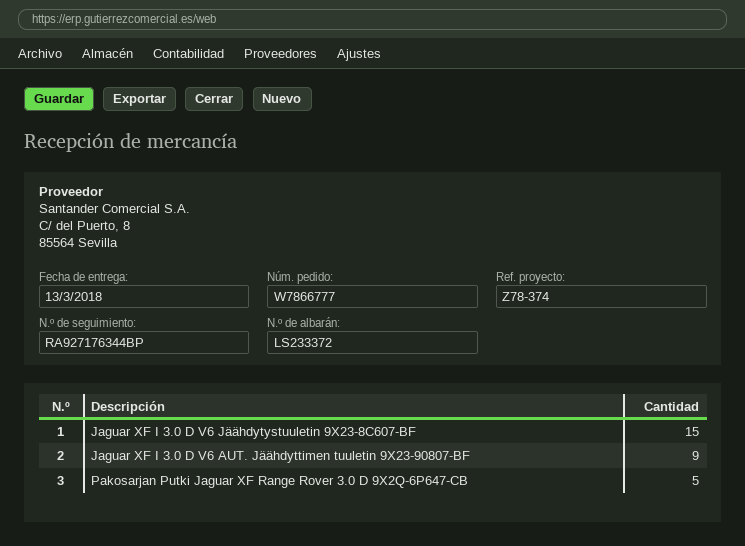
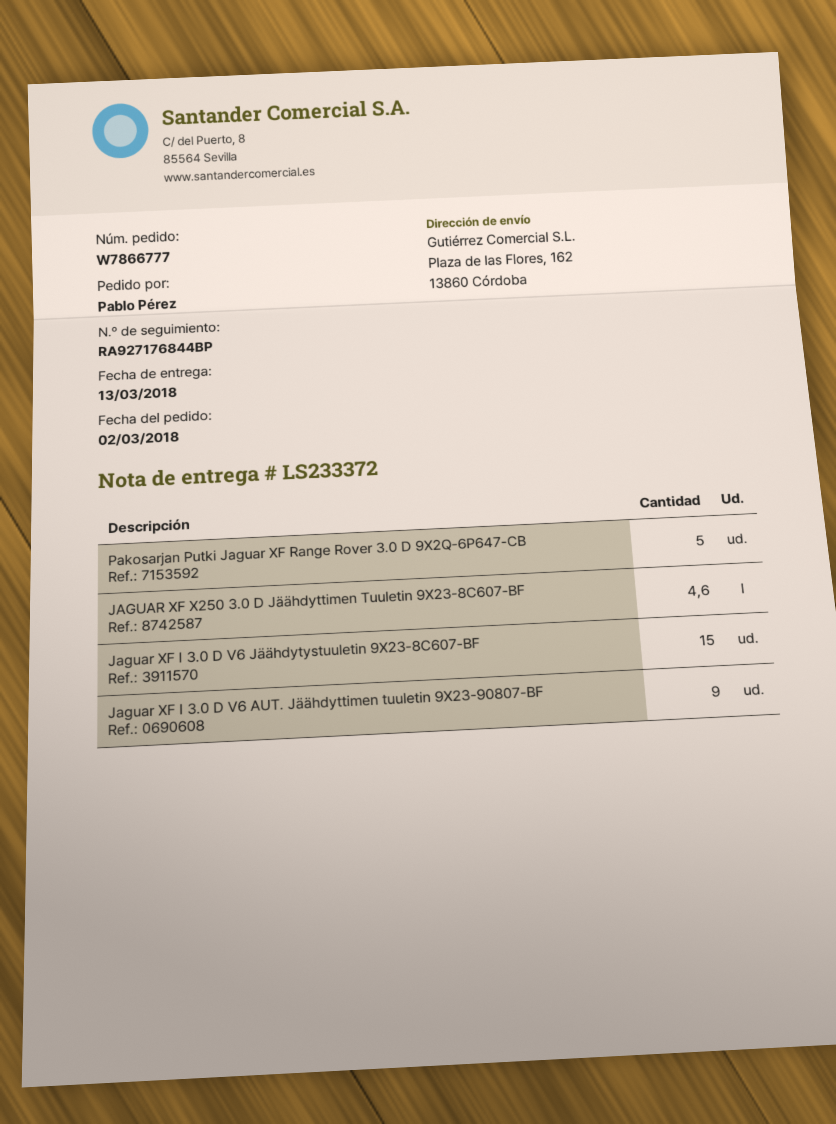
tracking number: RA927176344BP -> RA927176844BP
JAGUAR XF X250 3.0 D Jäähdyttimen Tuuletin 9X23-8C607-BF: none -> 4.6

